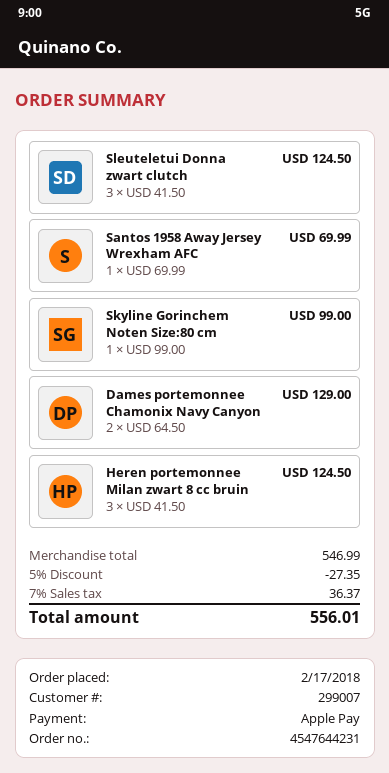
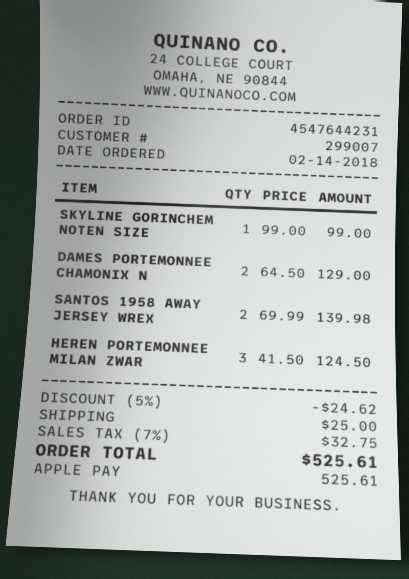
order date: 2018-02-17 -> 2018-02-14
Sleuteletui Donna zwart clutch: 3 x 41.50 = 124.50 -> none
Santos 1958 Away Jersey Wrexham AFC: 1 x 69.99 = 69.99 -> 2 x 69.99 = 139.98
discount: 5% = 27.35 -> 5% = 24.62
shipping: none -> 25.00
tax: 7% = 36.37 -> 7% = 32.75
total: 556.01 -> 525.61

